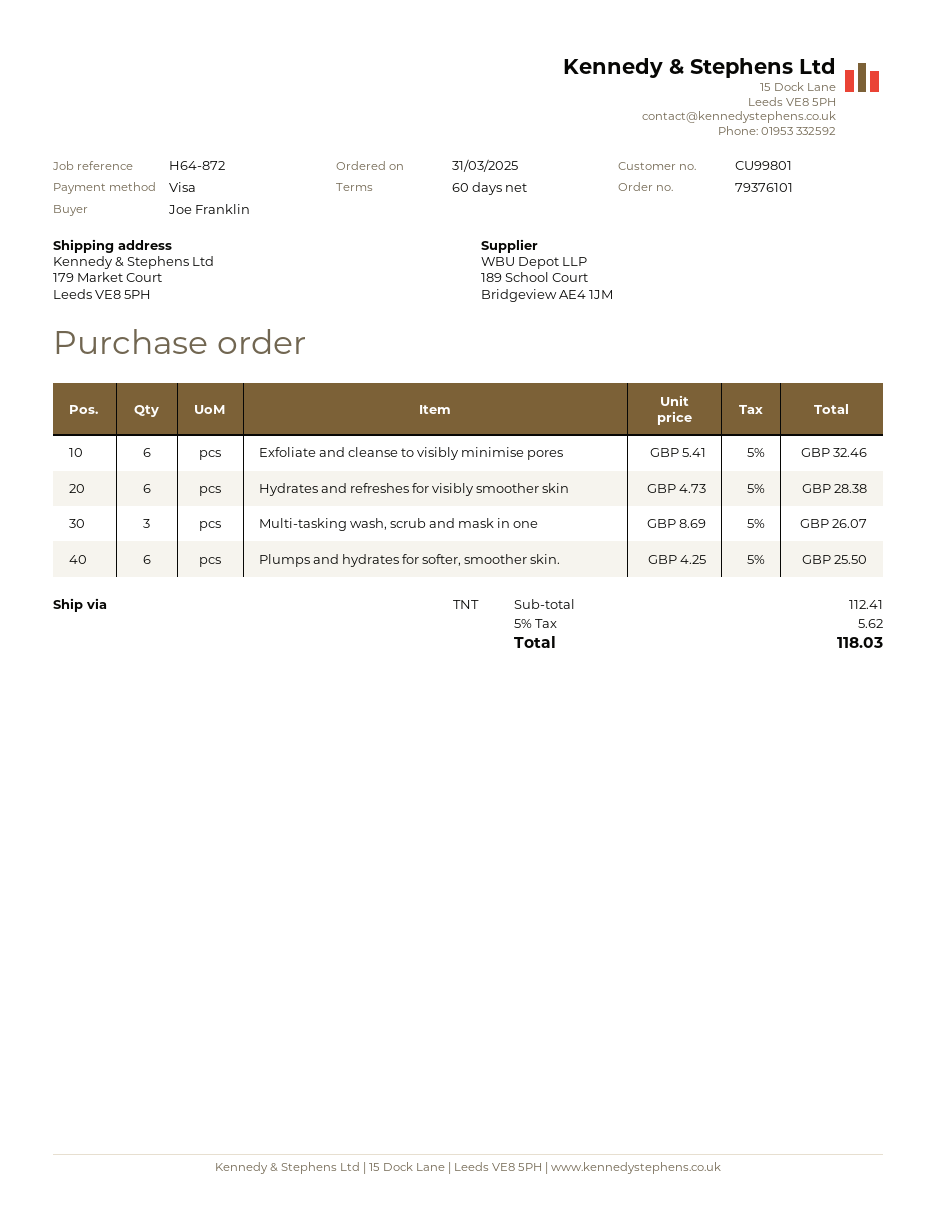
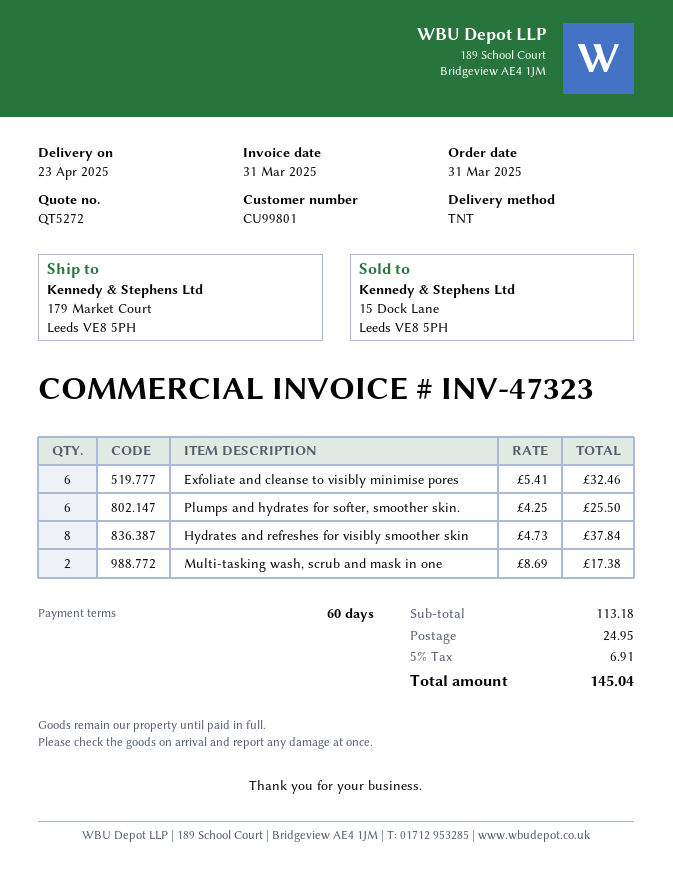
Hydrates and refreshes for visibly smoother skin: 6 x 4.73 = 28.38 -> 8 x 4.73 = 37.84
Multi-tasking wash, scrub and mask in one: 3 x 8.69 = 26.07 -> 2 x 8.69 = 17.38
subtotal: 112.41 -> 113.18
shipping: none -> 24.95
tax: 5% = 5.62 -> 5% = 6.91
total: 118.03 -> 145.04

